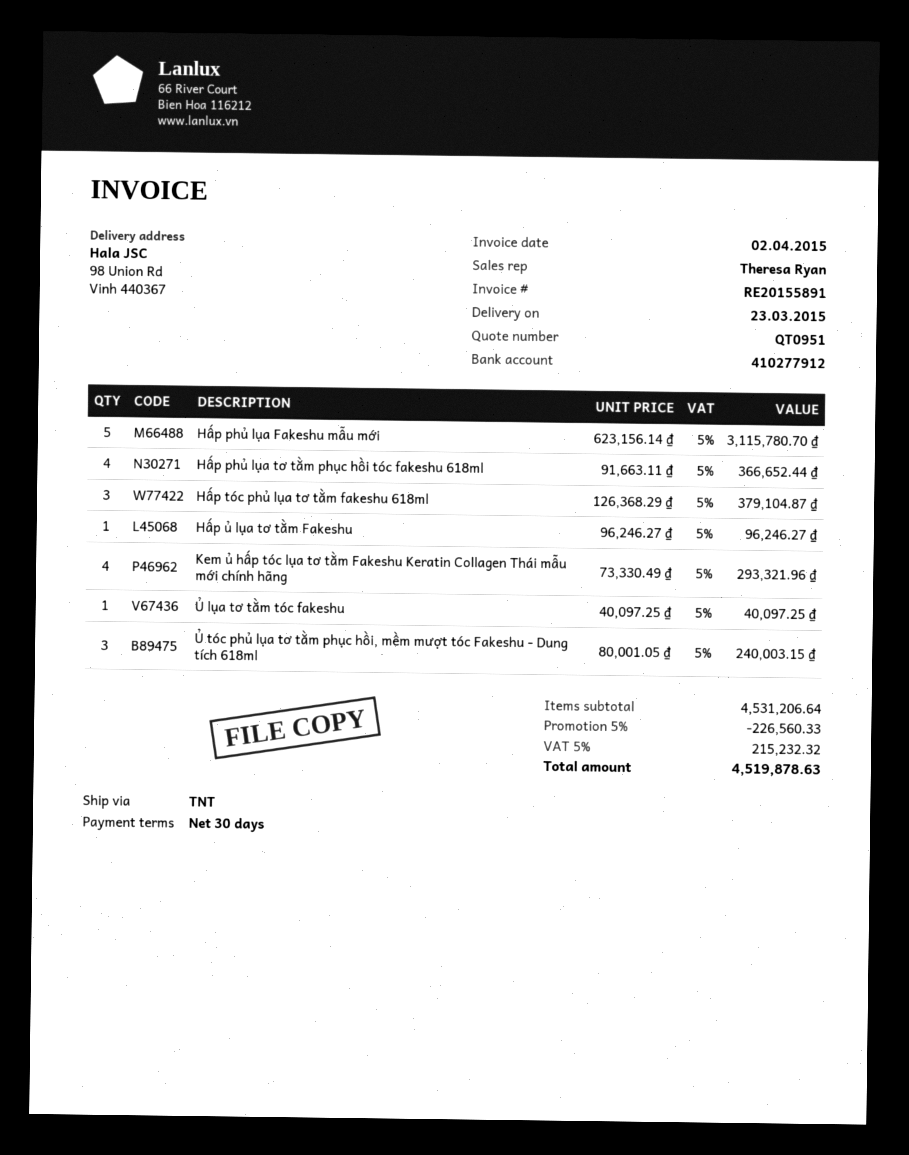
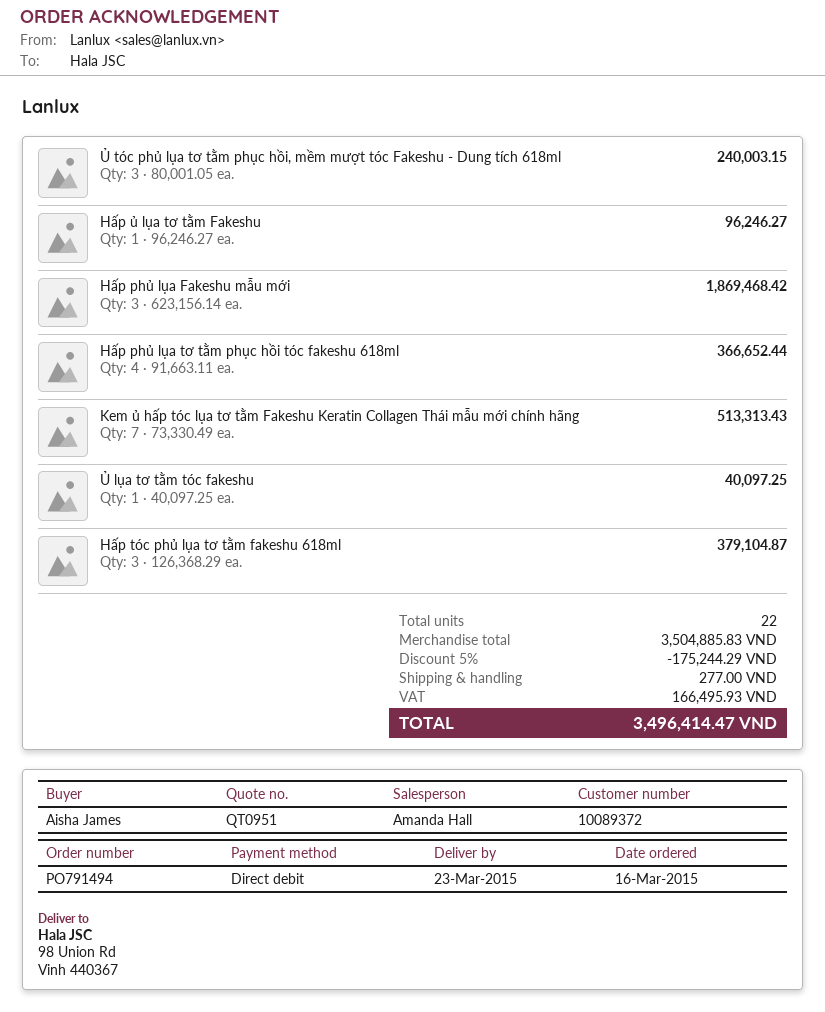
sales rep: Theresa Ryan -> Amanda Hall
Hấp phủ lụa Fakeshu mẫu mới: 5 x 623156.14 = 3115780.70 -> 3 x 623156.14 = 1869468.42
Kem ủ hấp tóc lụa tơ tằm Fakeshu Keratin Collagen Thái mẫu mới chính hãng: 4 x 73330.49 = 293321.96 -> 7 x 73330.49 = 513313.43
subtotal: 4531206.64 -> 3504885.83
discount: 5% = 226560.33 -> 5% = 175244.29
shipping: none -> 277.00
tax: 215232.32 -> 166495.93
total: 4519878.63 -> 3496414.47

